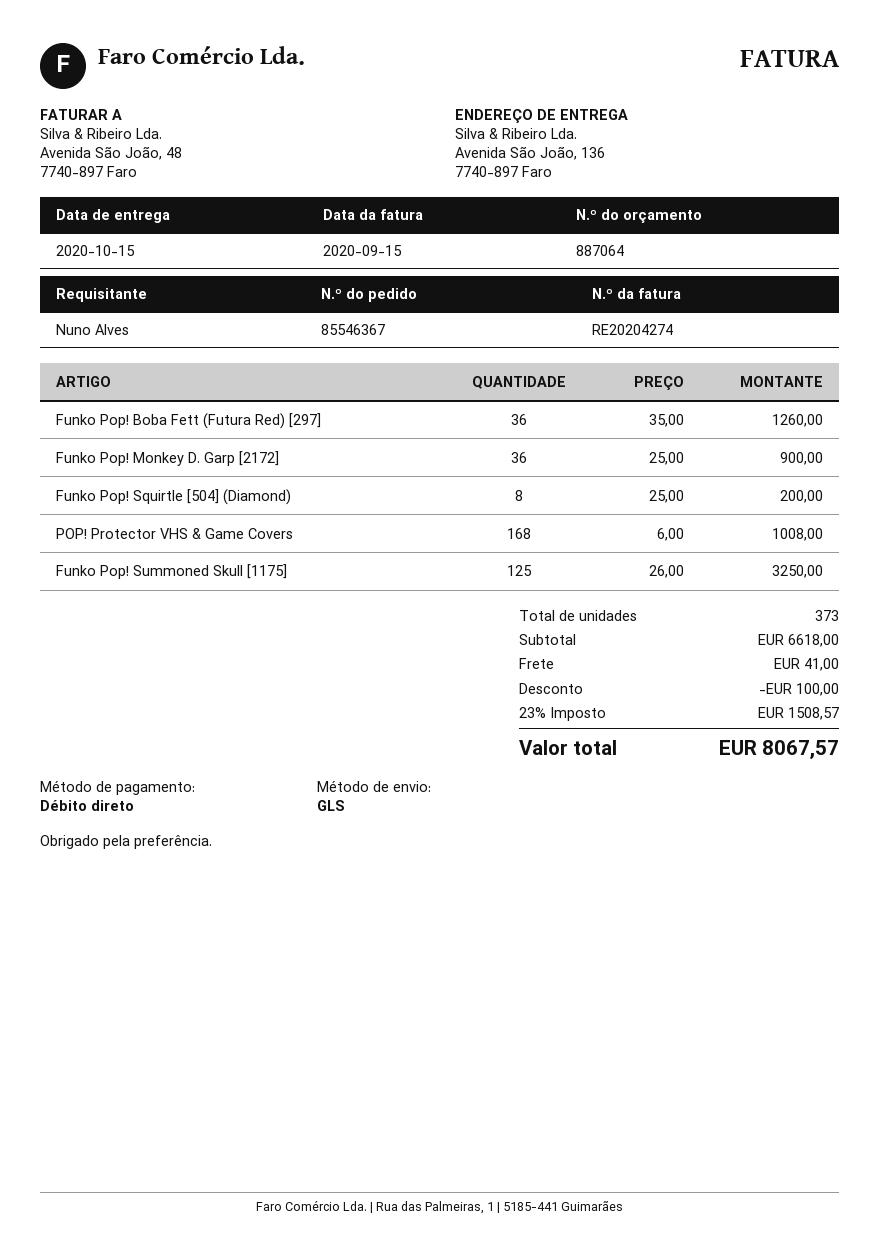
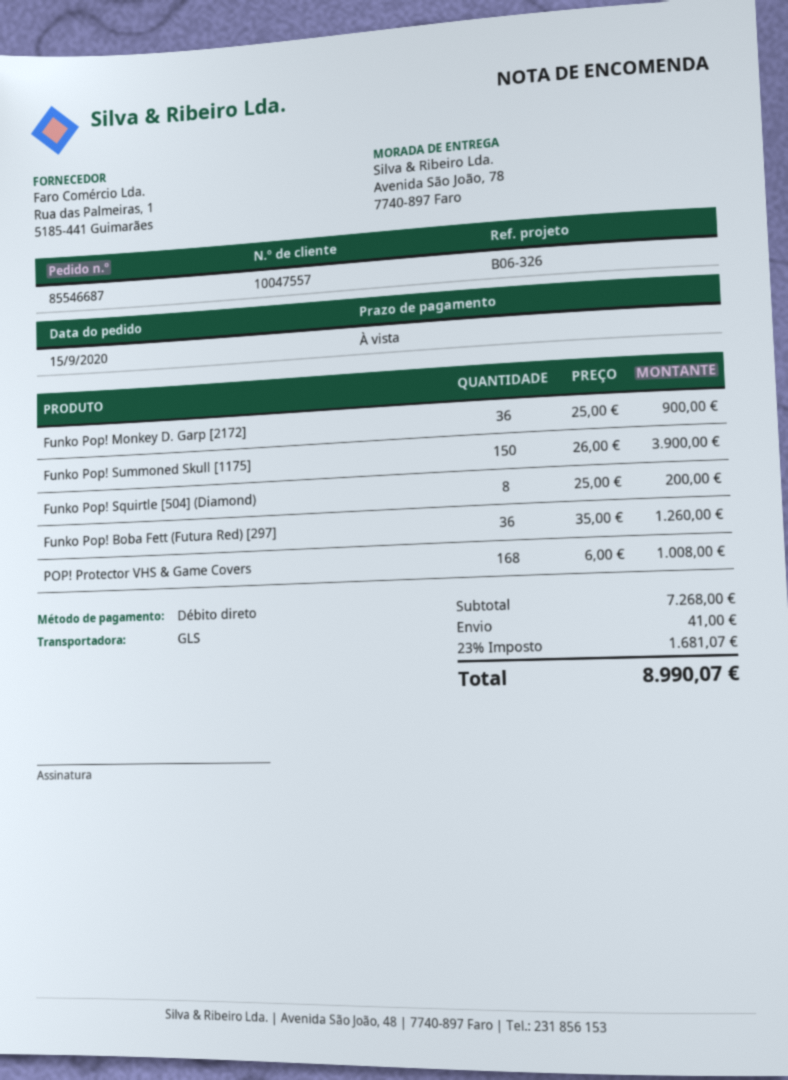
order number: 85546367 -> 85546687
ship to: Avenida São João, 136, 7740-897 Faro -> Avenida São João, 78, 7740-897 Faro
Funko Pop! Summoned Skull [1175]: 125 x 26.00 = 3250.00 -> 150 x 26.00 = 3900.00
subtotal: 6618.00 -> 7268.00
discount: 100.00 -> none
tax: 23% = 1508.57 -> 23% = 1681.07
total: 8067.57 -> 8990.07

